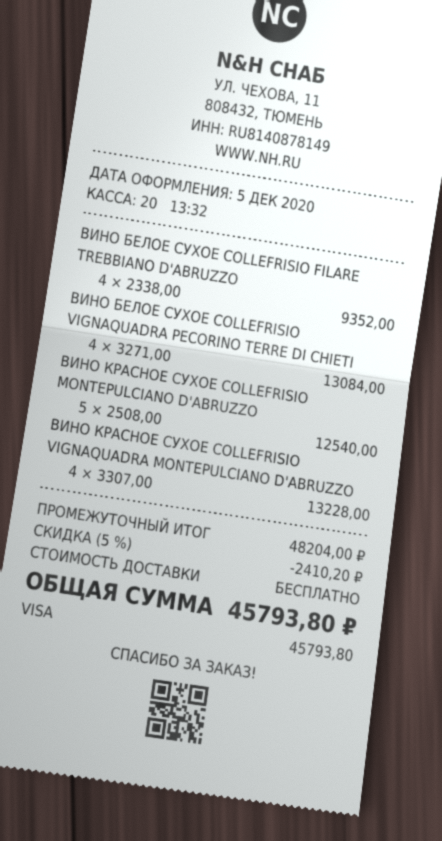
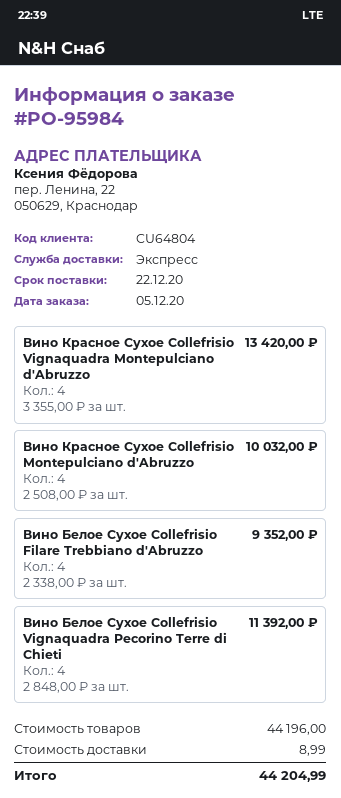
ВИНО БЕЛОЕ СУХОЕ COLLEFRISIO VIGNAQUADRA PECORINO TERRE DI CHIETI: 4 x 3271.00 = 13084.00 -> 4 x 2848.00 = 11392.00
ВИНО КРАСНОЕ СУХОЕ COLLEFRISIO MONTEPULCIANO D'ABRUZZO: 5 x 2508.00 = 12540.00 -> 4 x 2508.00 = 10032.00
ВИНО КРАСНОЕ СУХОЕ COLLEFRISIO VIGNAQUADRA MONTEPULCIANO D'ABRUZZO: 4 x 3307.00 = 13228.00 -> 4 x 3355.00 = 13420.00
subtotal: 48204.00 -> 44196.00
discount: 5% = 2410.20 -> none
shipping: 0.00 -> 8.99
total: 45793.80 -> 44204.99

